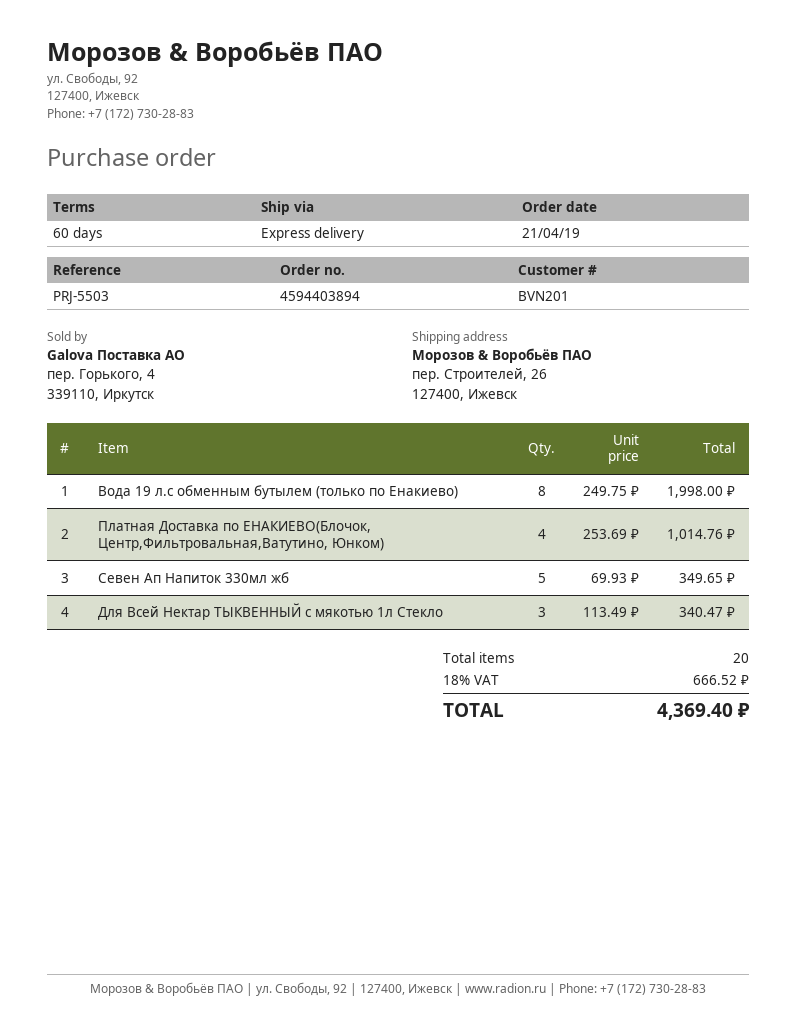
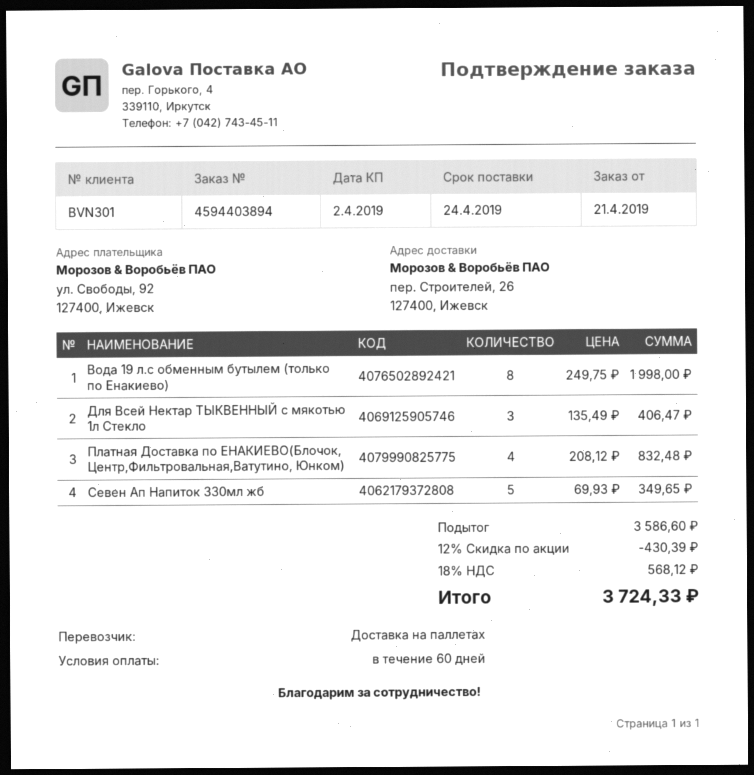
customer number: BVN201 -> BVN301
shipping method: express -> pallet freight
Платная Доставка по ЕНАКИЕВО(Блочок, Центр,Фильтровальная,Ватутино, Юнком): 4 x 253.69 = 1014.76 -> 4 x 208.12 = 832.48
Для Всей Нектар ТЫКВЕННЫЙ с мякотью 1л Стекло: 3 x 113.49 = 340.47 -> 3 x 135.49 = 406.47
discount: none -> 12% = 430.39
tax: 18% = 666.52 -> 18% = 568.12
total: 4369.40 -> 3724.33

